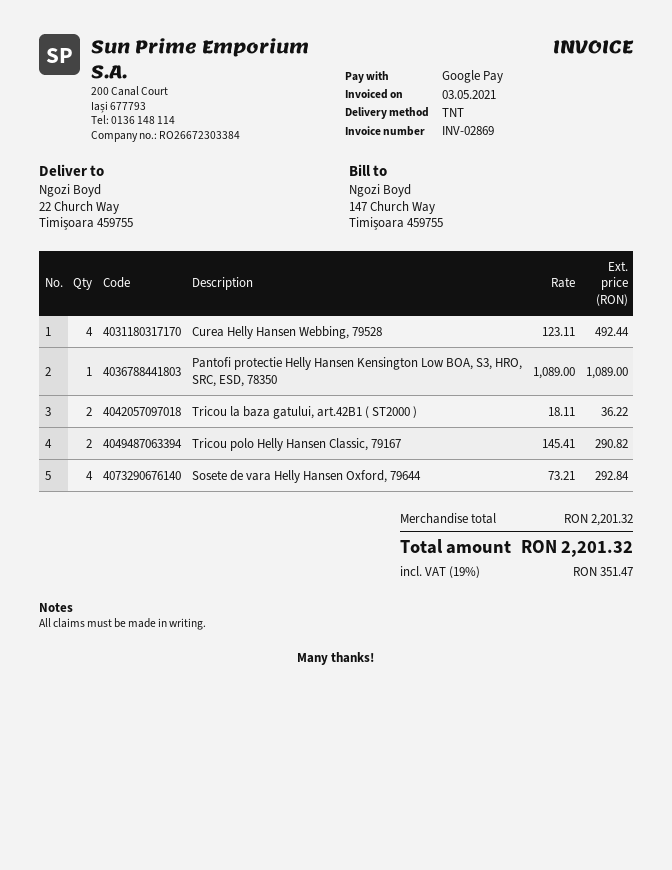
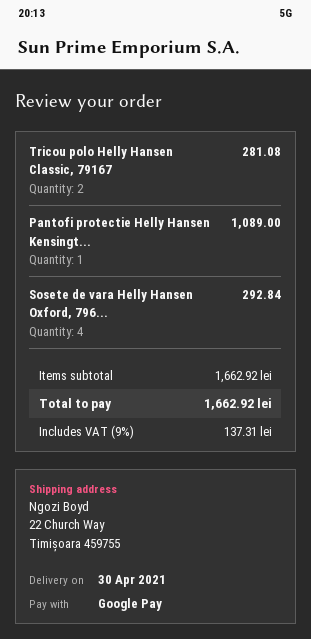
Curea Helly Hansen Webbing, 79528: 4 for 492.44 -> none
Tricou la baza gatului, art.42B1 ( ST2000 ): 2 for 36.22 -> none
Tricou polo Helly Hansen Classic, 79167: 2 for 290.82 -> 2 for 281.08
subtotal: 2201.32 -> 1662.92
tax: 19% = 351.47 -> 9% = 137.31
total: 2201.32 -> 1662.92

